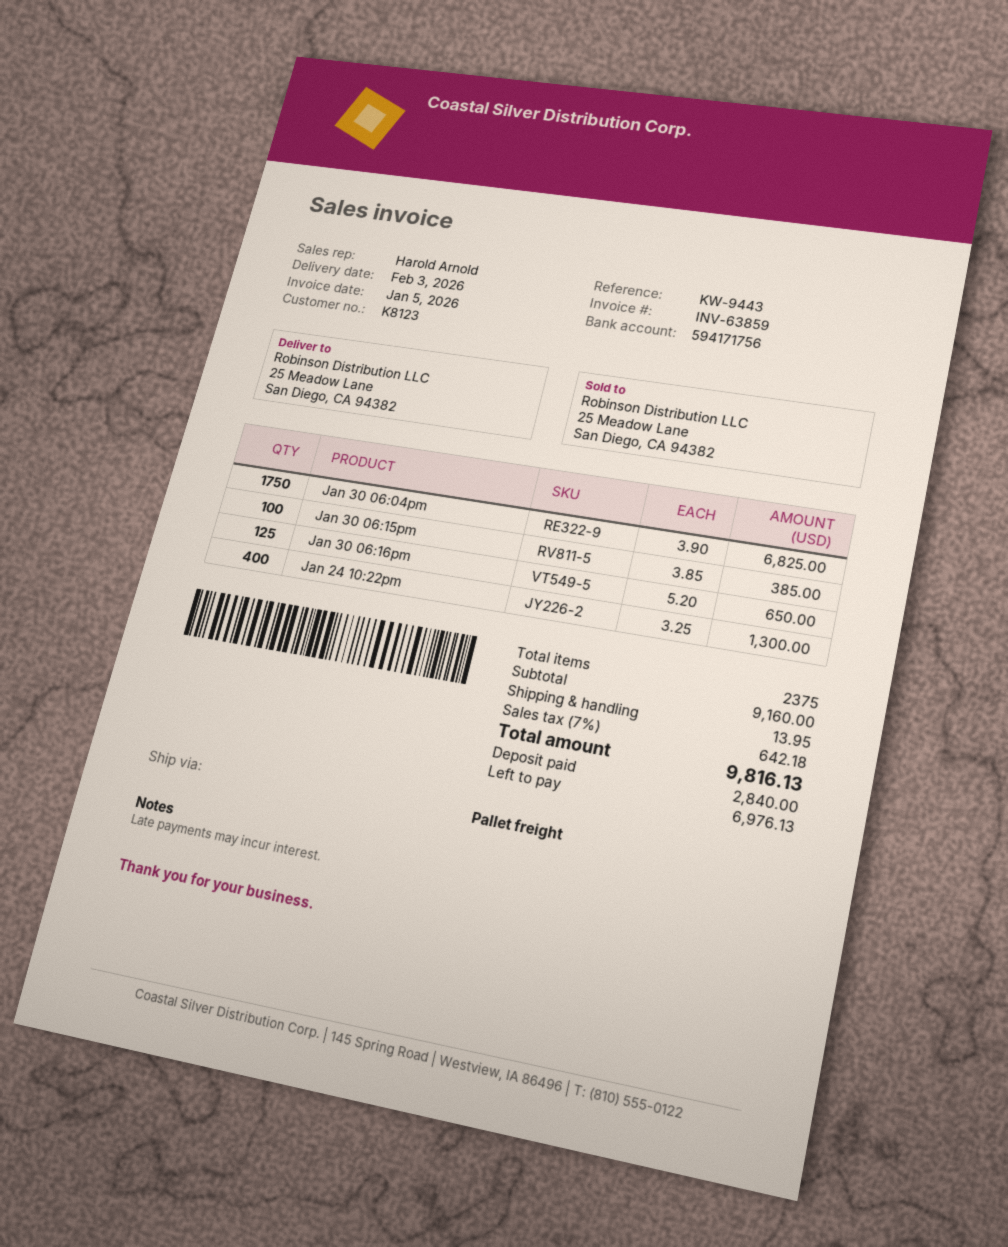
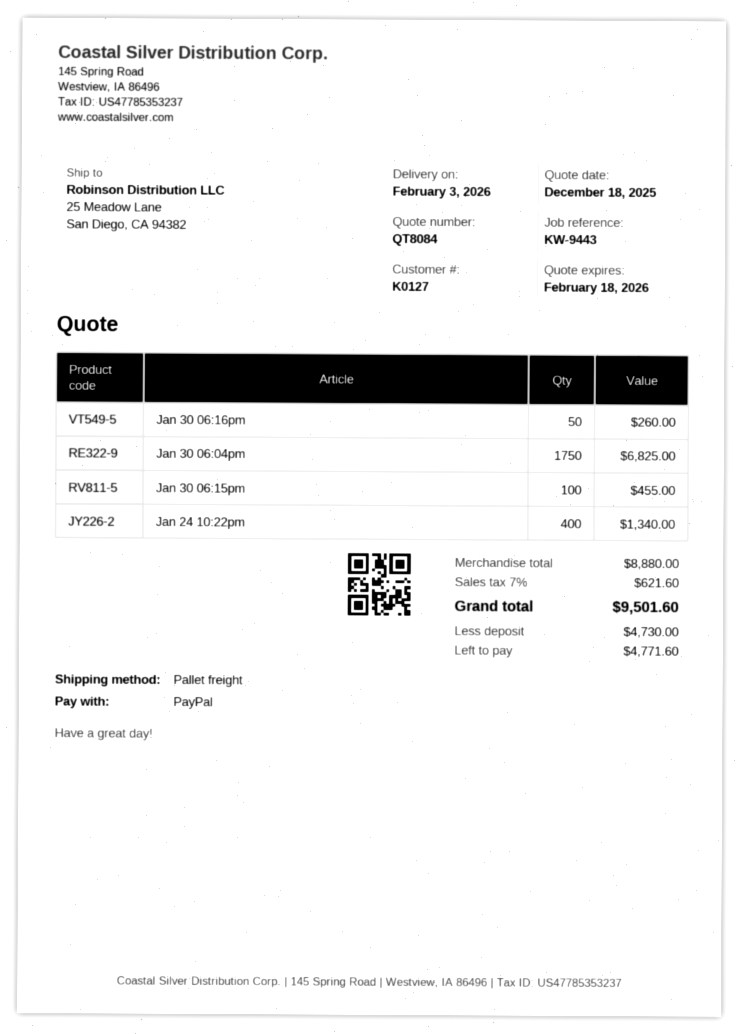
customer number: K8123 -> K0127
Jan 30 06:15pm: 100 for 385.00 -> 100 for 455.00
Jan 30 06:16pm: 125 for 650.00 -> 50 for 260.00
Jan 24 10:22pm: 400 for 1300.00 -> 400 for 1340.00
subtotal: 9160.00 -> 8880.00
shipping: 13.95 -> none
tax: 7% = 642.18 -> 7% = 621.60
total: 9816.13 -> 9501.60
deposit: 2840.00 -> 4730.00
balance: 6976.13 -> 4771.60

